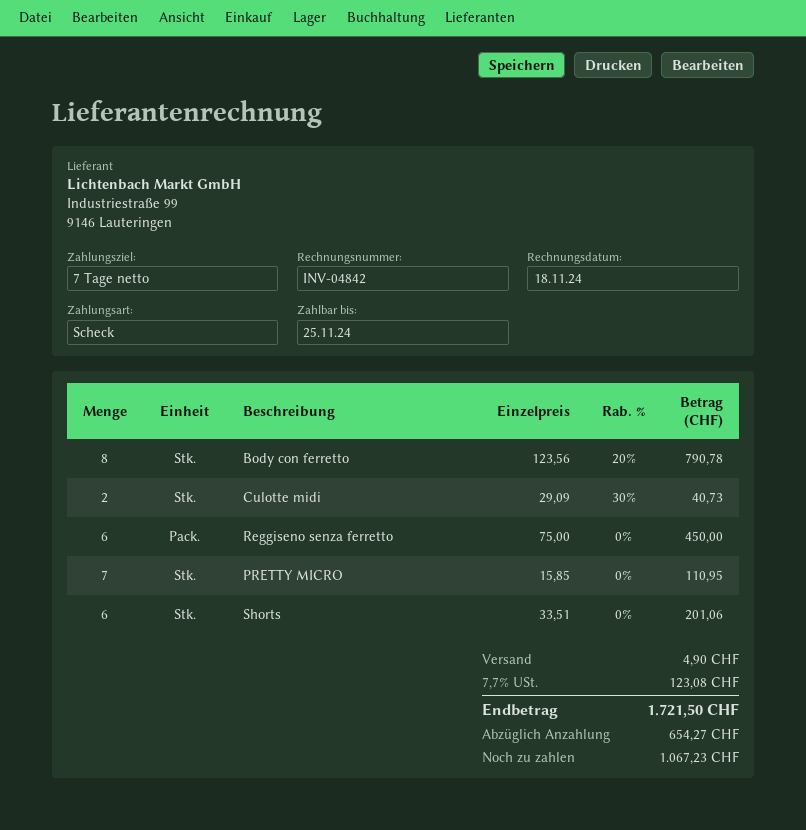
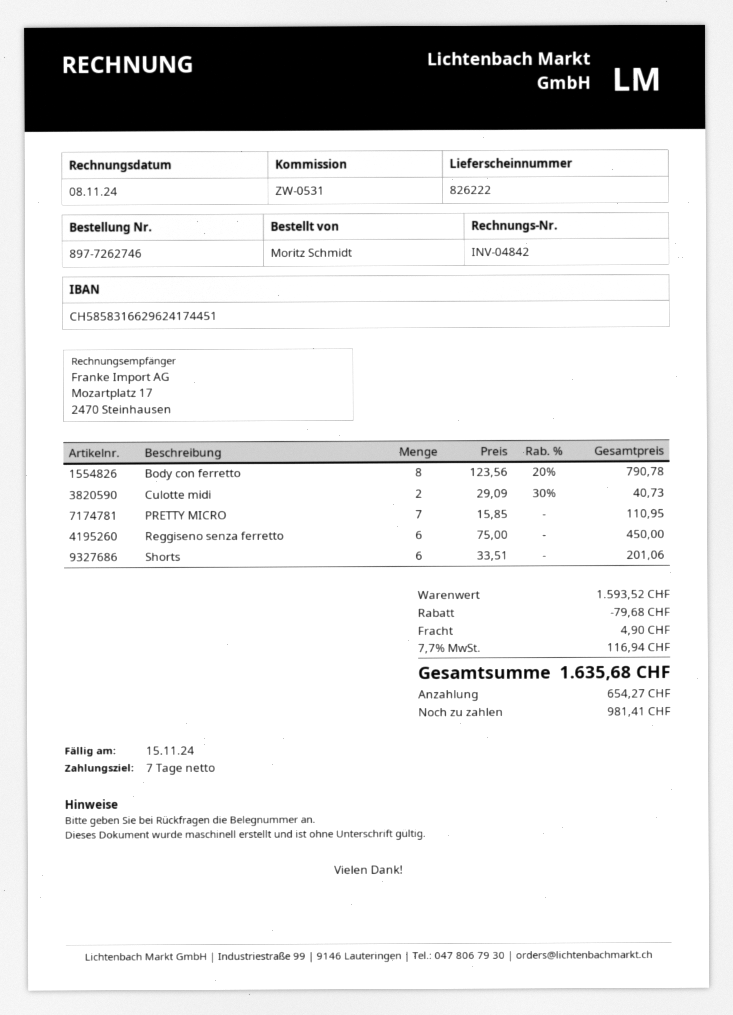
invoice date: 2024-11-18 -> 2024-11-08
due date: 2024-11-25 -> 2024-11-15
discount: none -> 79.68
tax: 7.7% = 123.08 -> 7.7% = 116.94
total: 1721.50 -> 1635.68
balance: 1067.23 -> 981.41

